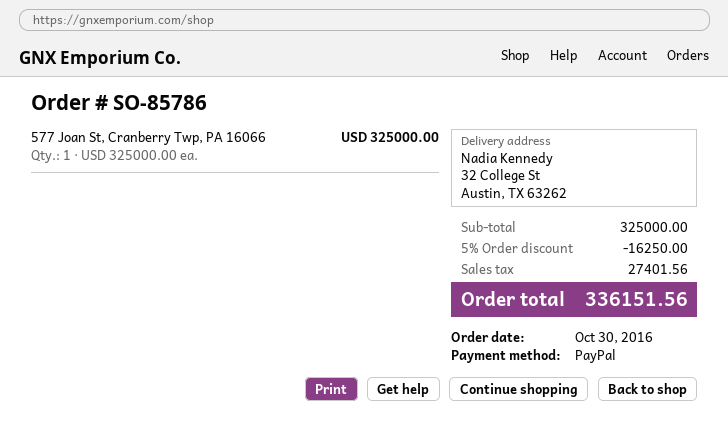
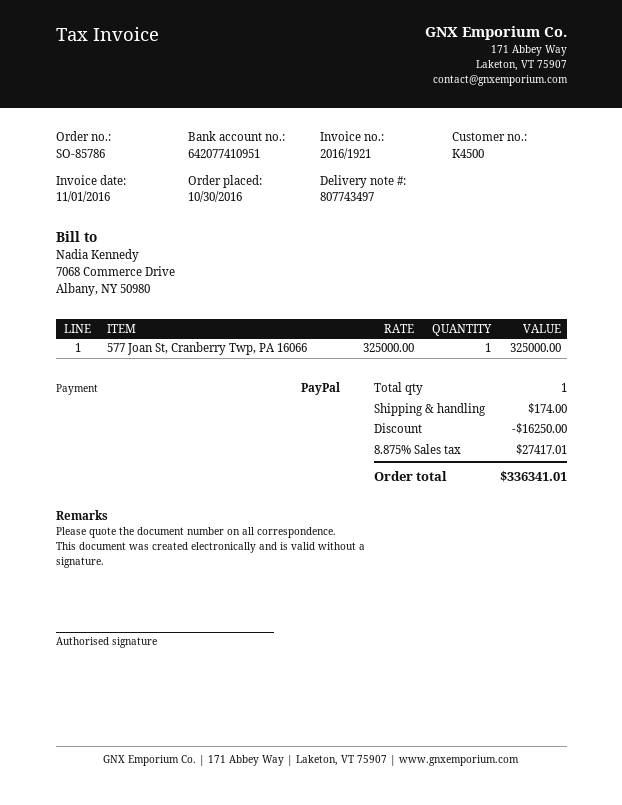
shipping: none -> 174.00
tax: 27401.56 -> 27417.01
total: 336151.56 -> 336341.01

